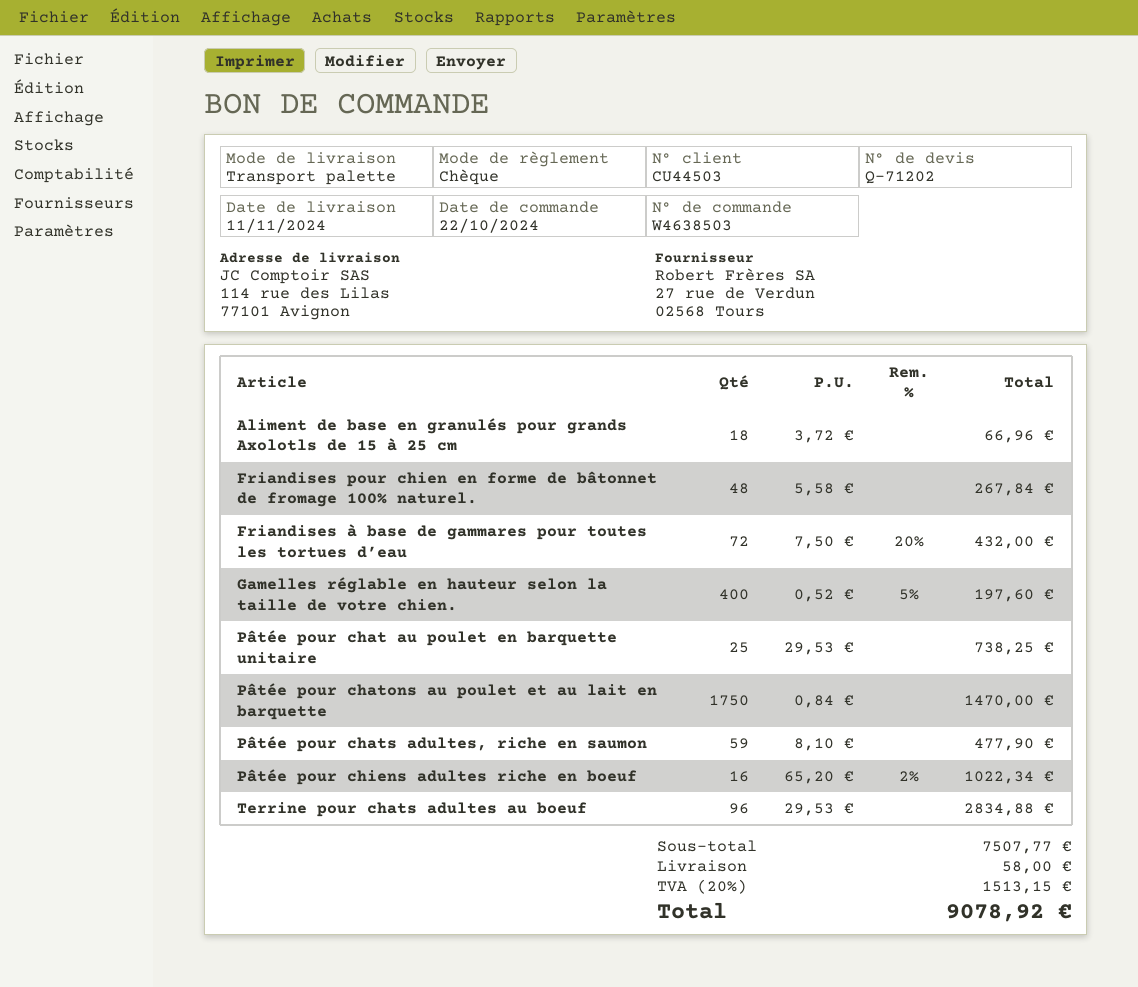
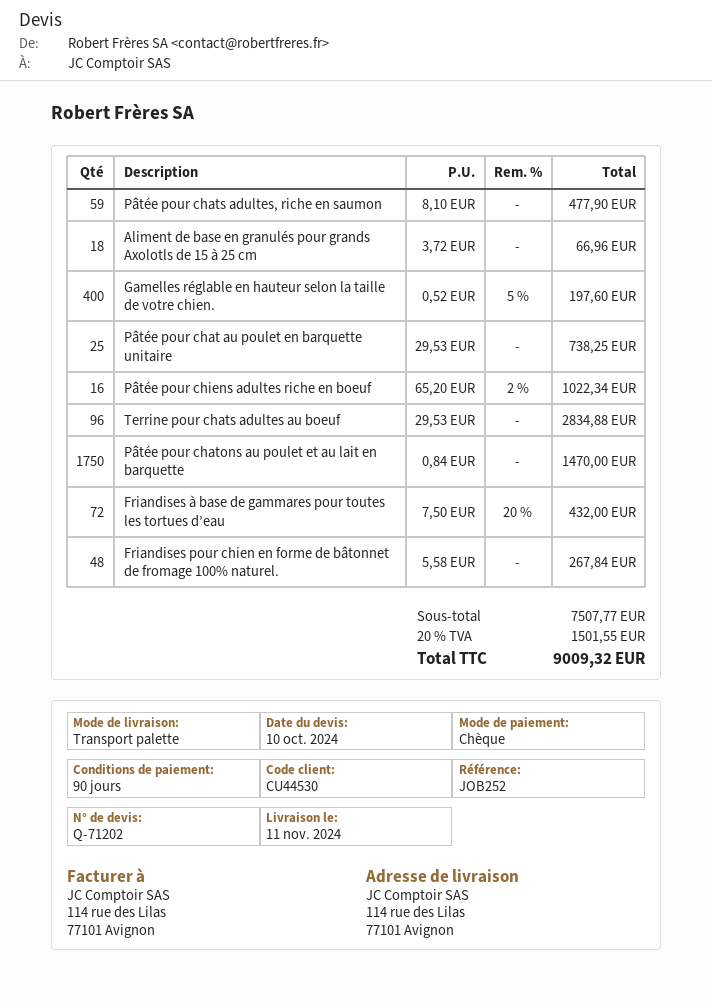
customer number: CU44503 -> CU44530
shipping: 58.00 -> none
tax: 20% = 1513.15 -> 20% = 1501.55
total: 9078.92 -> 9009.32

